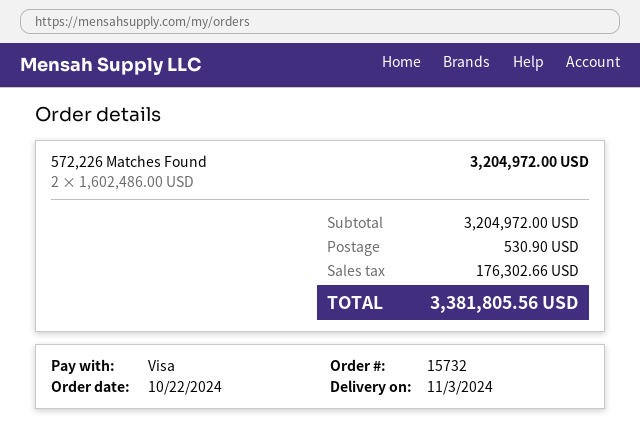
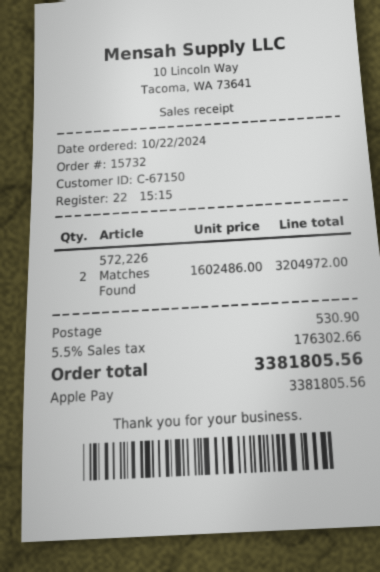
payment method: Visa -> Apple Pay

